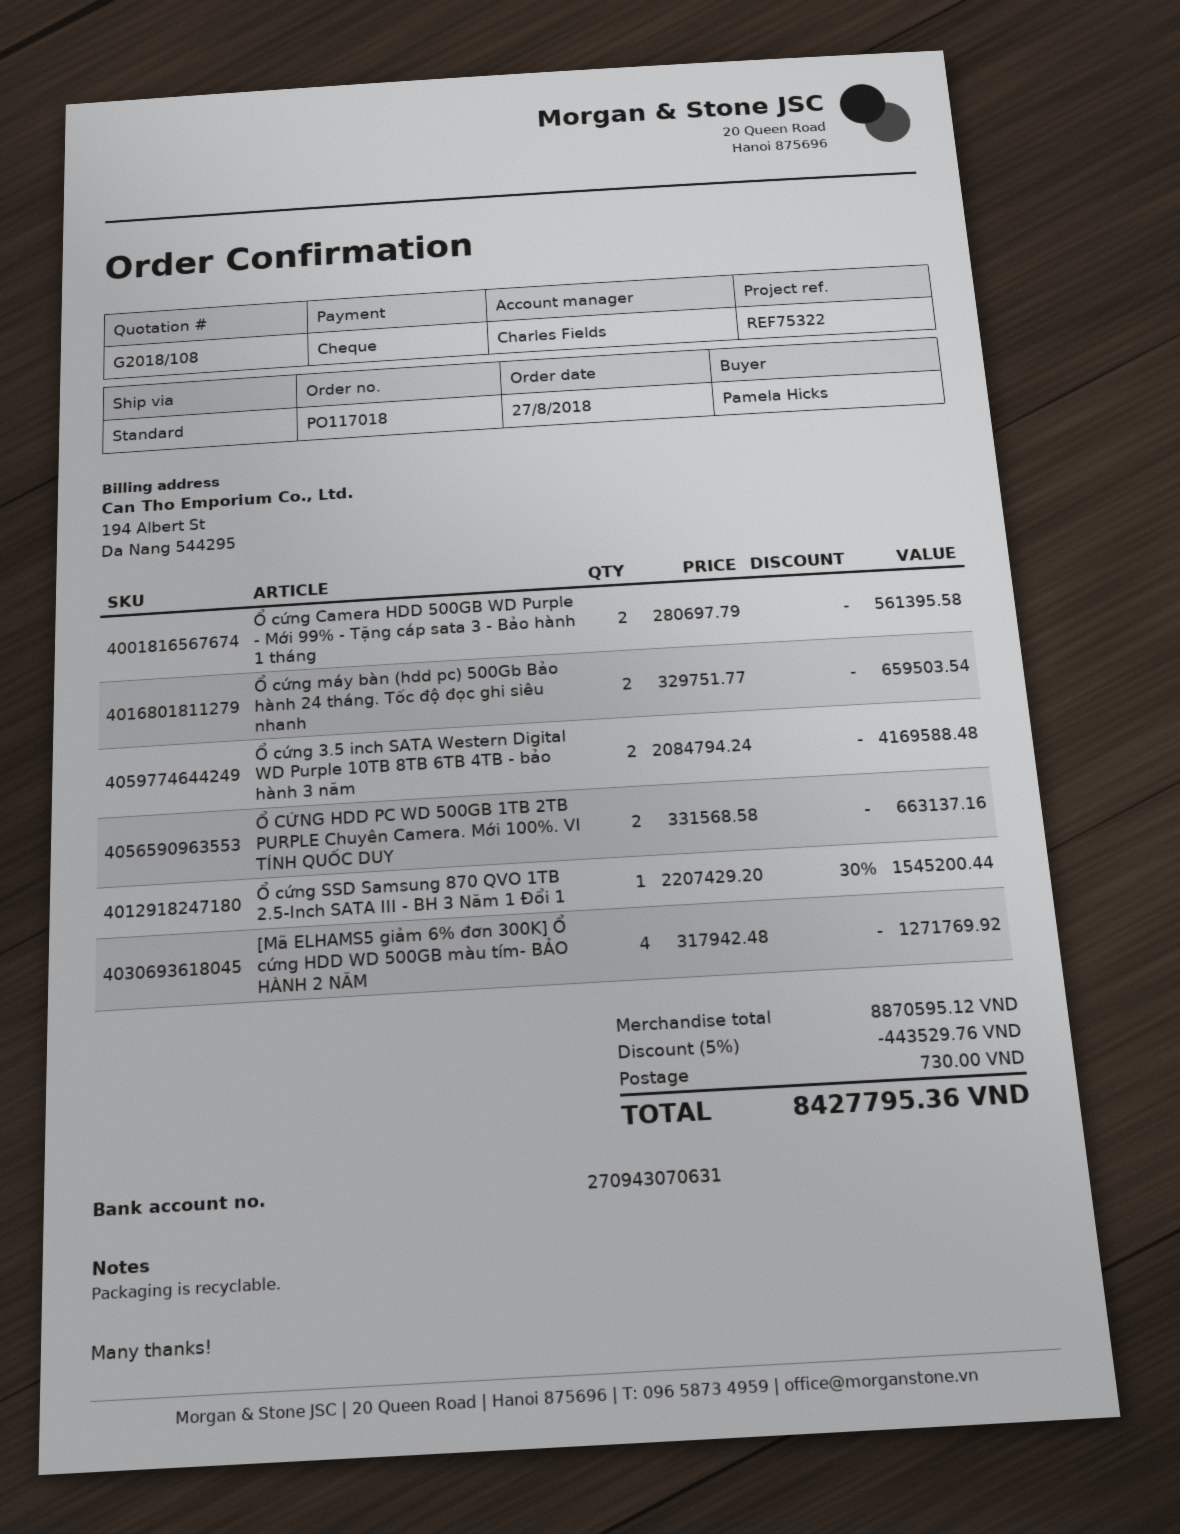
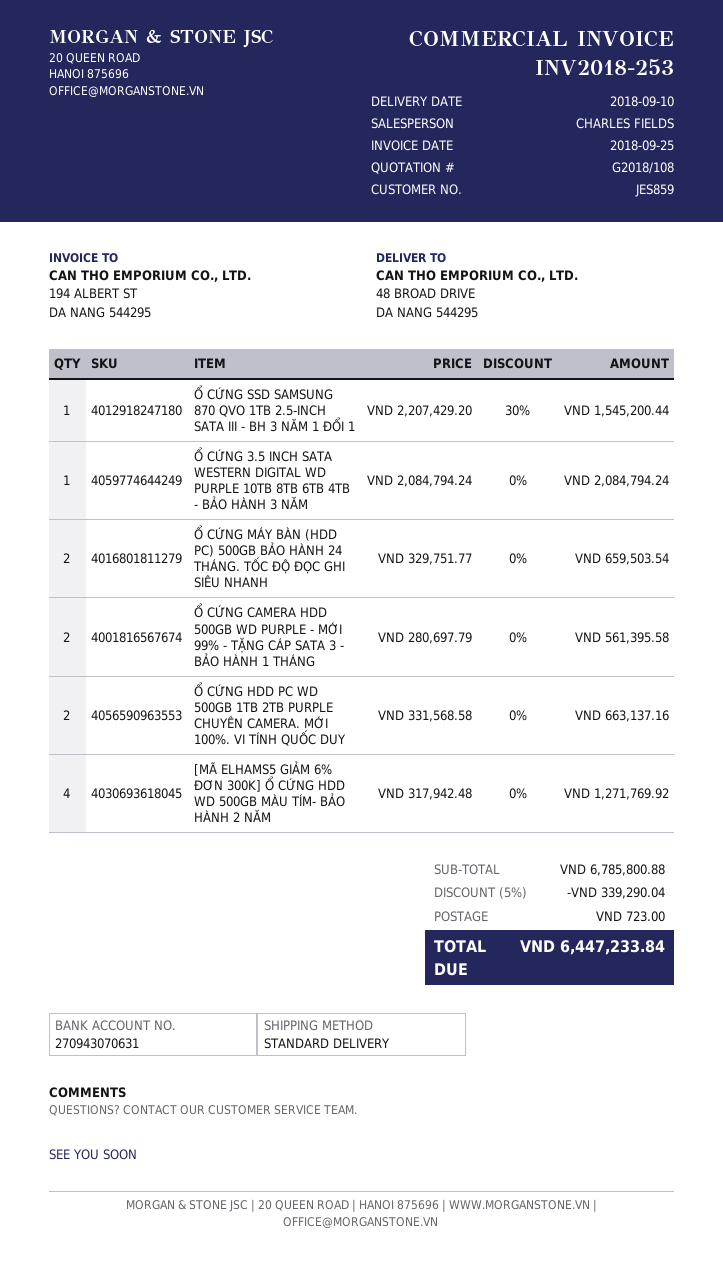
Ổ cứng 3.5 inch SATA Western Digital WD Purple 10TB 8TB 6TB 4TB - bảo hành 3 năm: 2 x 2084794.24 = 4169588.48 -> 1 x 2084794.24 = 2084794.24
subtotal: 8870595.12 -> 6785800.88
discount: 5% = 443529.76 -> 5% = 339290.04
shipping: 730.00 -> 723.00
total: 8427795.36 -> 6447233.84

